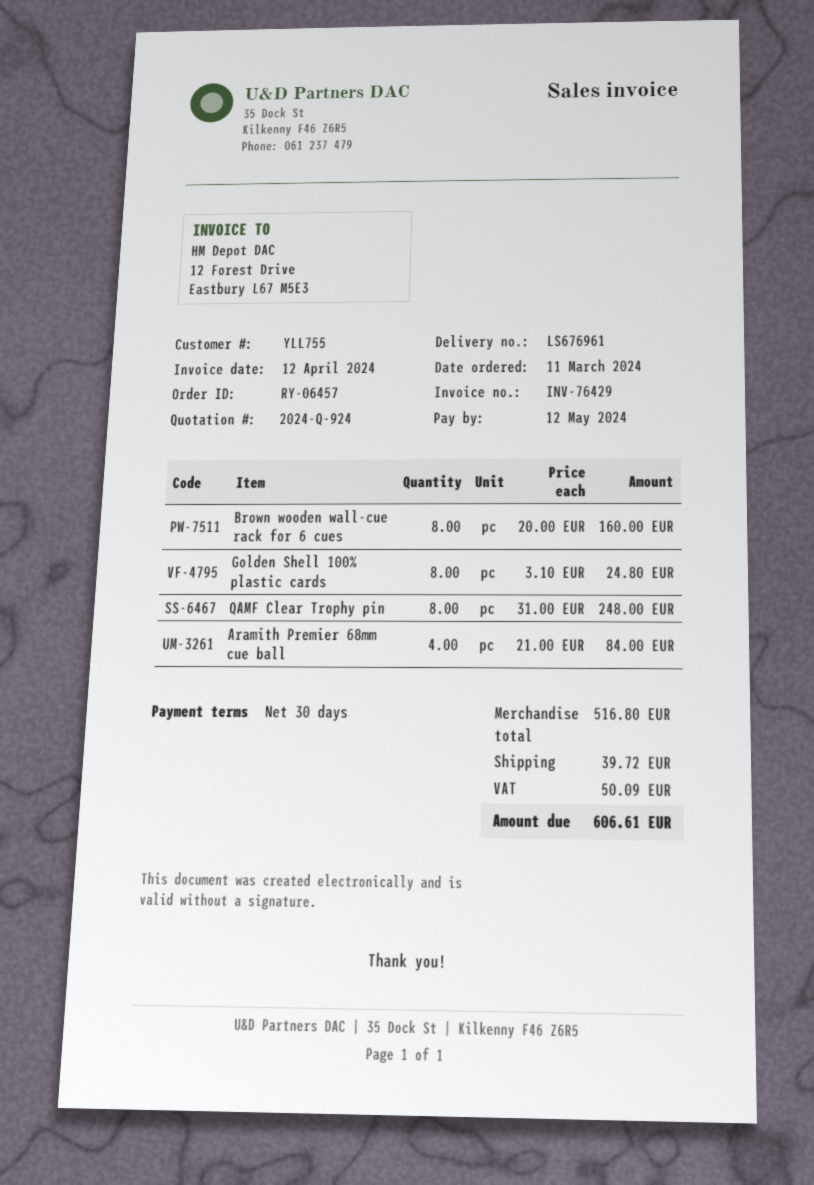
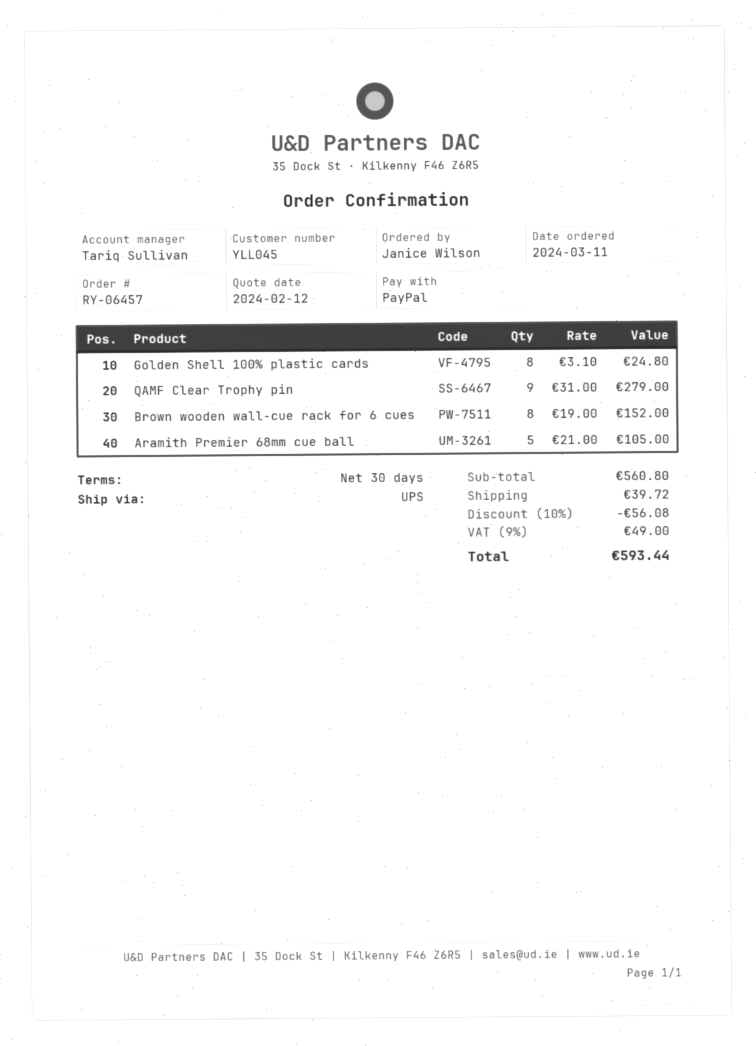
customer number: YLL755 -> YLL045
Brown wooden wall-cue rack for 6 cues: 8 x 20.00 = 160.00 -> 8 x 19.00 = 152.00
QAMF Clear Trophy pin: 8 x 31.00 = 248.00 -> 9 x 31.00 = 279.00
Aramith Premier 68mm cue ball: 4 x 21.00 = 84.00 -> 5 x 21.00 = 105.00
subtotal: 516.80 -> 560.80
discount: none -> 10% = 56.08
tax: 50.09 -> 49.00
total: 606.61 -> 593.44

